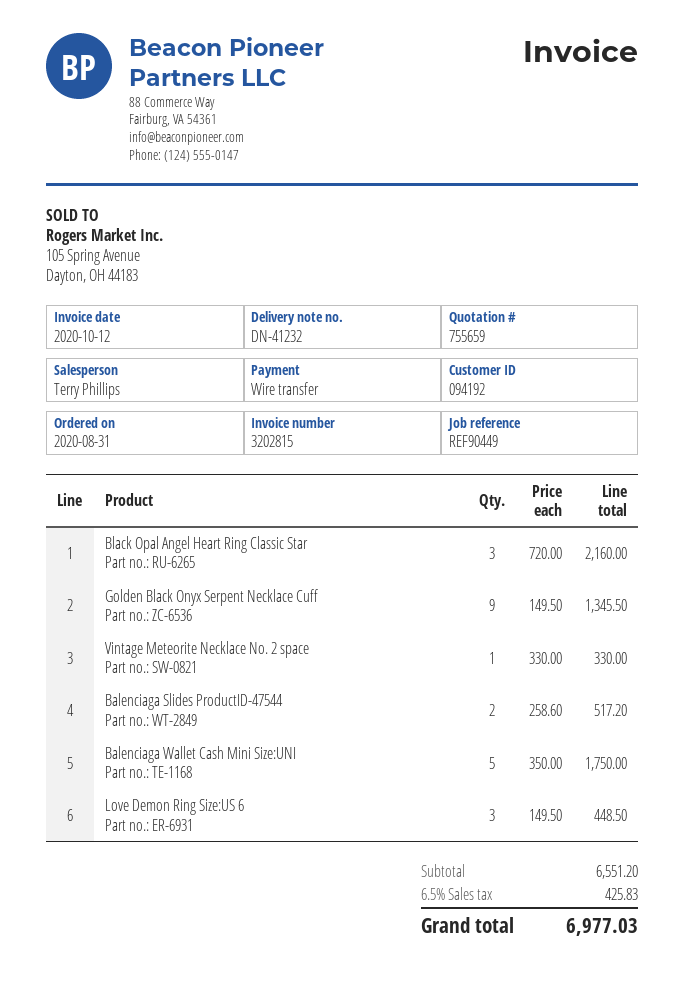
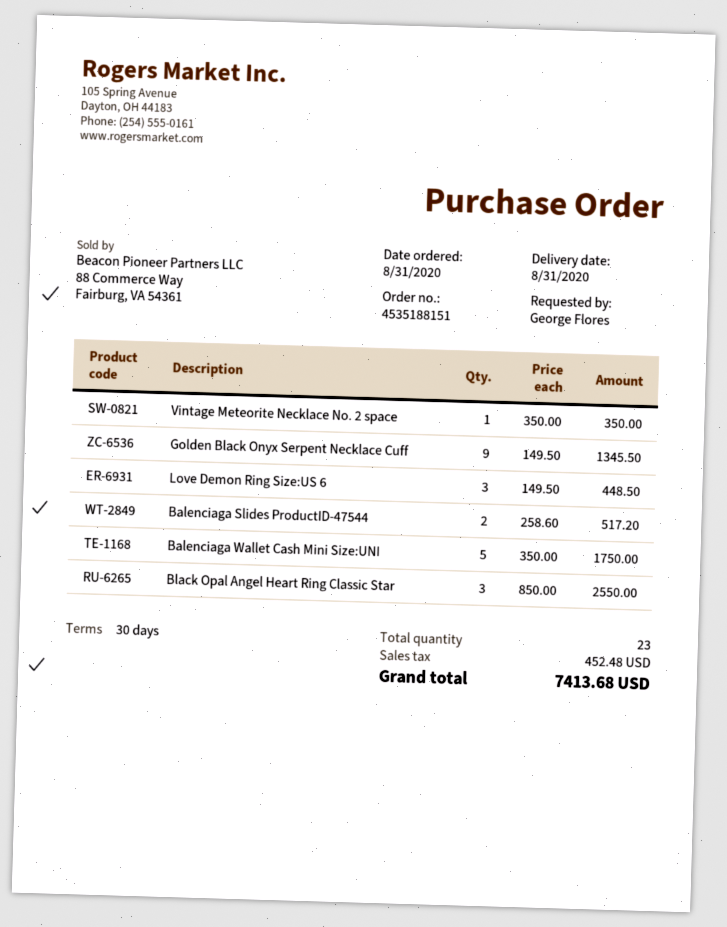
Black Opal Angel Heart Ring Classic Star: 3 x 720.00 = 2160.00 -> 3 x 850.00 = 2550.00
Vintage Meteorite Necklace No. 2 space: 1 x 330.00 = 330.00 -> 1 x 350.00 = 350.00
tax: 425.83 -> 452.48
total: 6977.03 -> 7413.68

